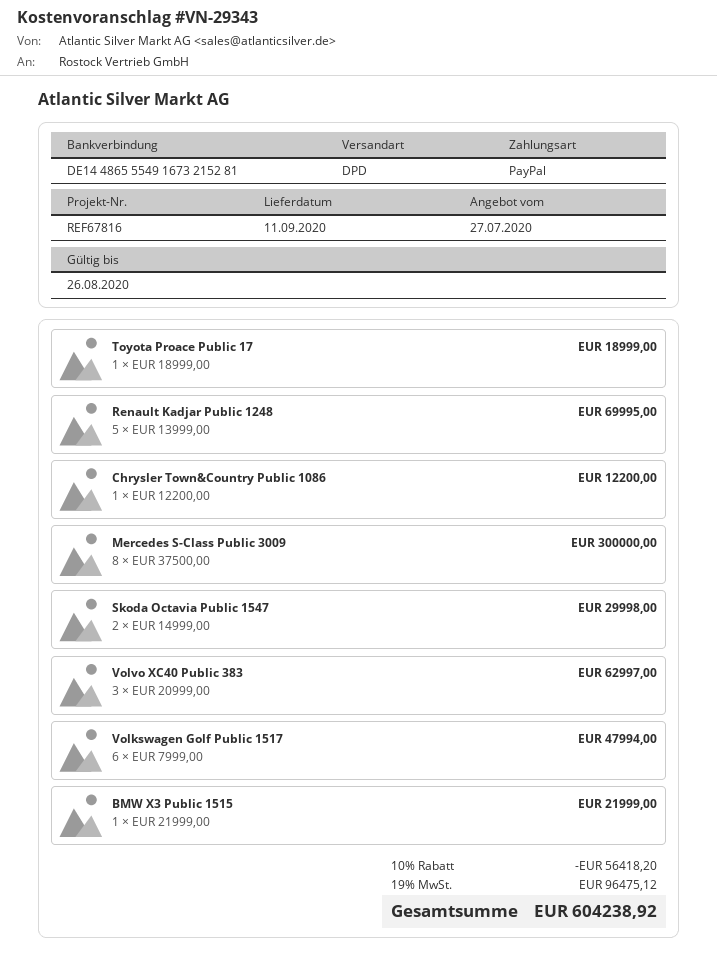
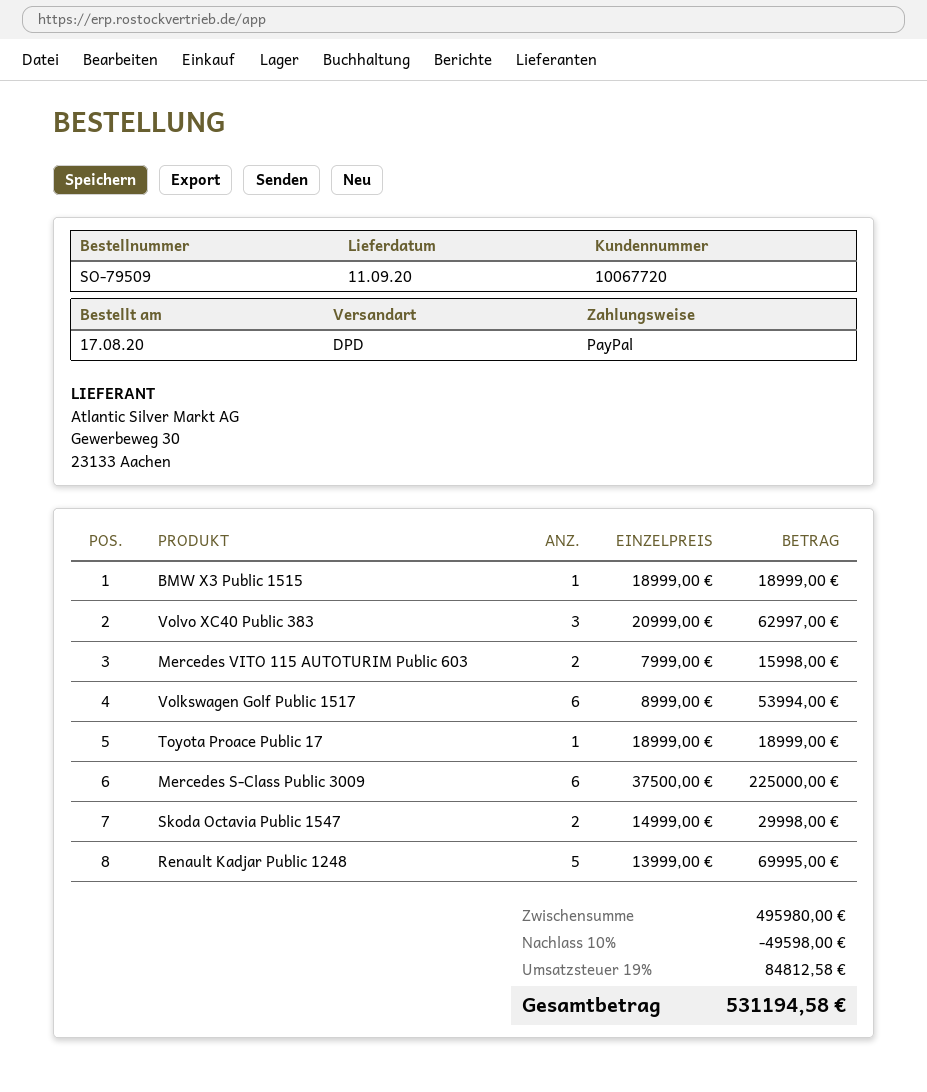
Chrysler Town&Country Public 1086: 1 x 12200.00 = 12200.00 -> none
Mercedes S-Class Public 3009: 8 x 37500.00 = 300000.00 -> 6 x 37500.00 = 225000.00
Volkswagen Golf Public 1517: 6 x 7999.00 = 47994.00 -> 6 x 8999.00 = 53994.00
BMW X3 Public 1515: 1 x 21999.00 = 21999.00 -> 1 x 18999.00 = 18999.00
Mercedes VITO 115 AUTOTURIM Public 603: none -> 2 x 7999.00 = 15998.00
discount: 10% = 56418.20 -> 10% = 49598.00
tax: 19% = 96475.12 -> 19% = 84812.58
total: 604238.92 -> 531194.58

